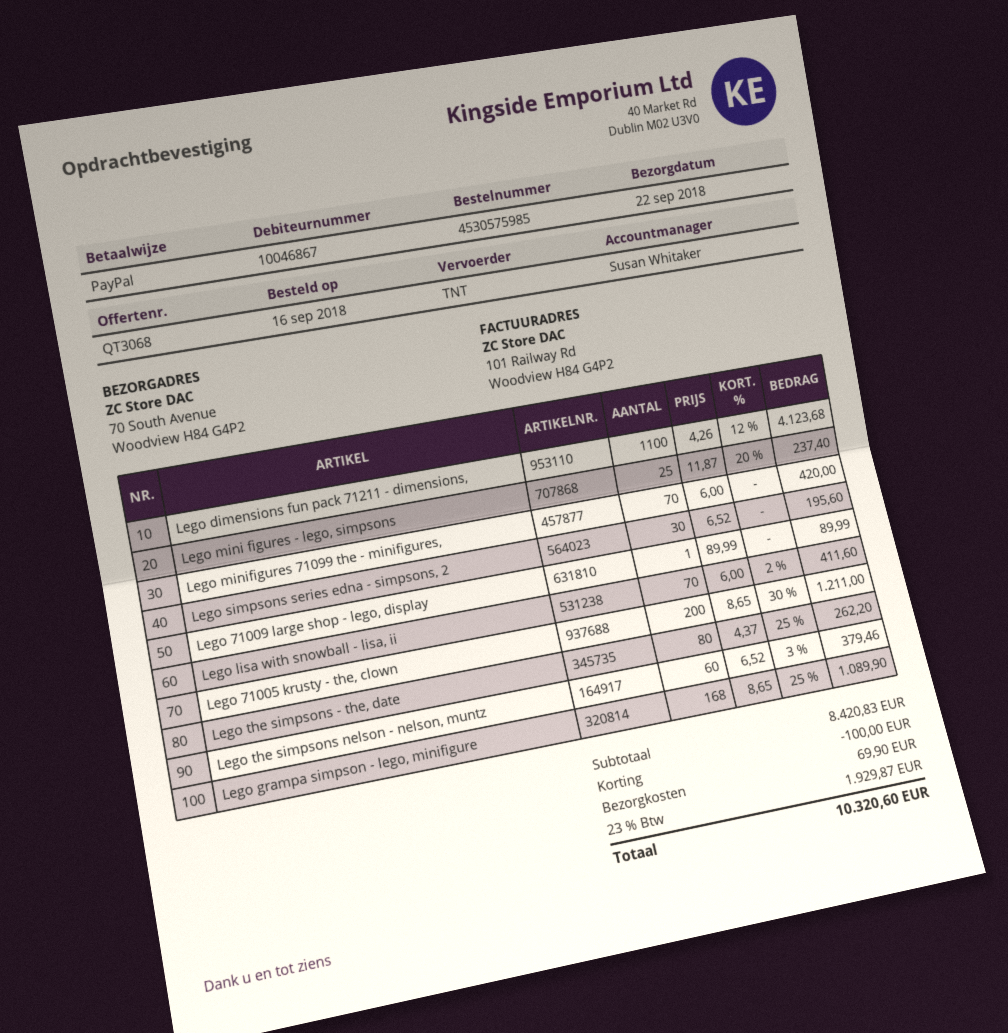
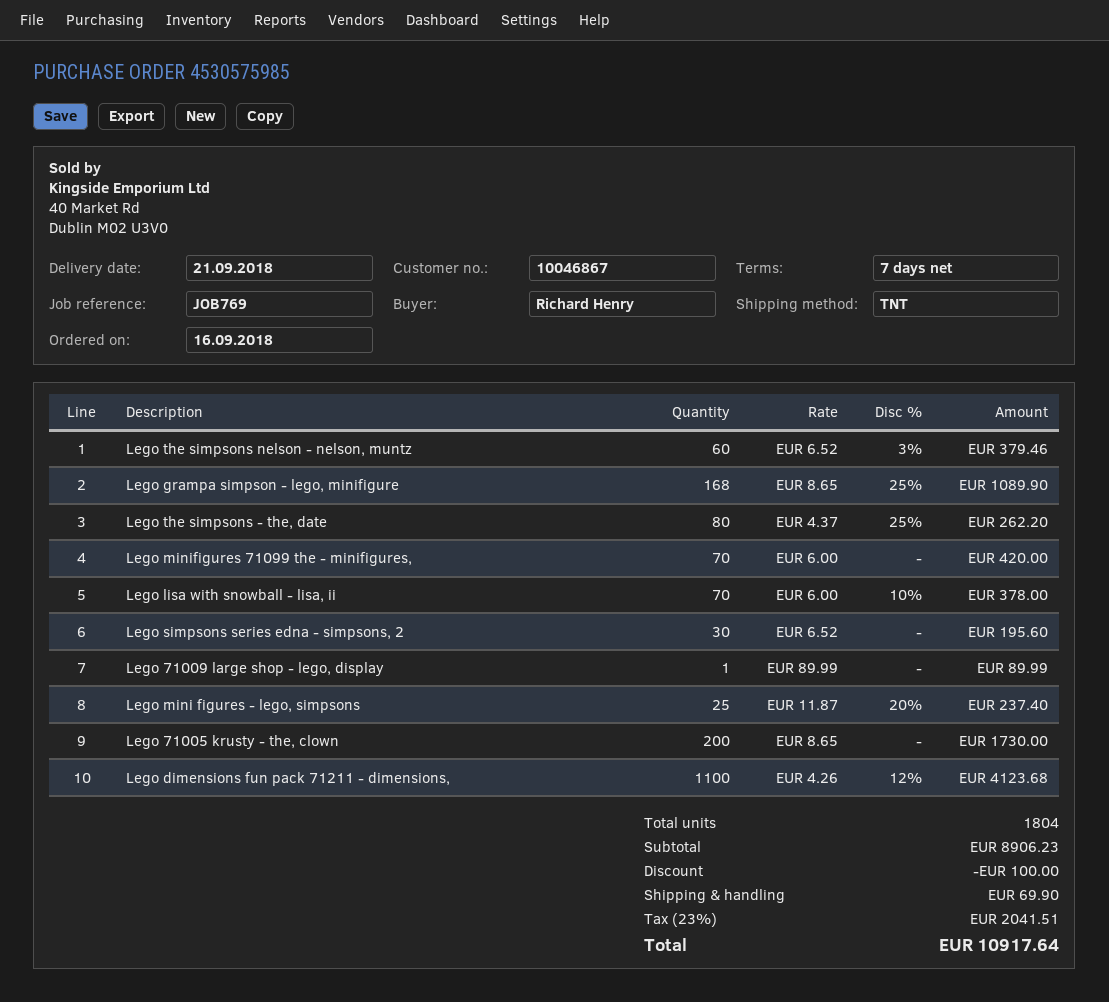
delivery date: 2018-09-22 -> 2018-09-21
Lego lisa with snowball - lisa, ii: 70 x 6.00 - 2% = 411.60 -> 70 x 6.00 - 10% = 378.00
Lego 71005 krusty - the, clown: 200 x 8.65 - 30% = 1211.00 -> 200 x 8.65 = 1730.00
subtotal: 8420.83 -> 8906.23
tax: 23% = 1929.87 -> 23% = 2041.51
total: 10320.60 -> 10917.64

